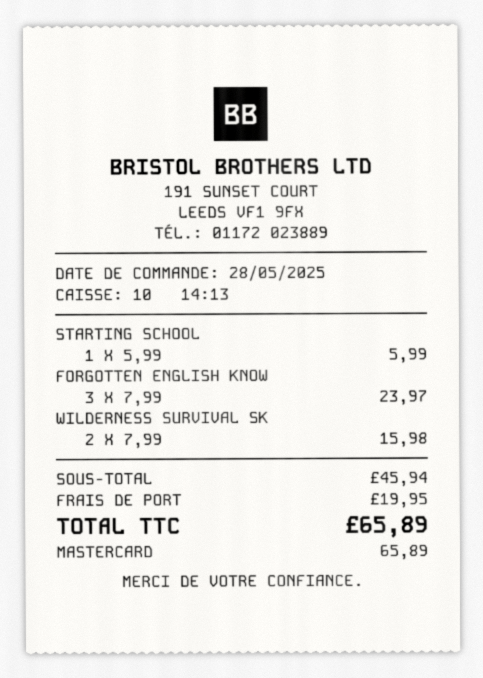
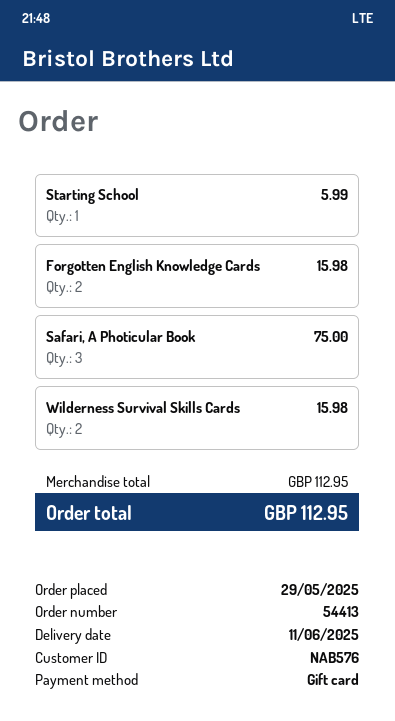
order date: 2025-05-28 -> 2025-05-29
payment method: Mastercard -> gift card
FORGOTTEN ENGLISH KNOW: 3 for 23.97 -> 2 for 15.98
Safari, A Photicular Book: none -> 3 for 75.00
subtotal: 45.94 -> 112.95
shipping: 19.95 -> none
total: 65.89 -> 112.95

